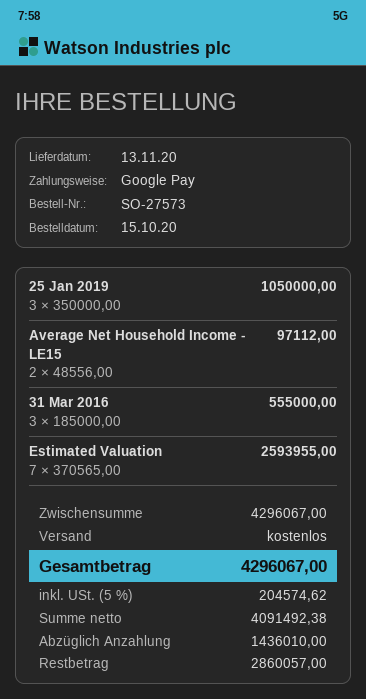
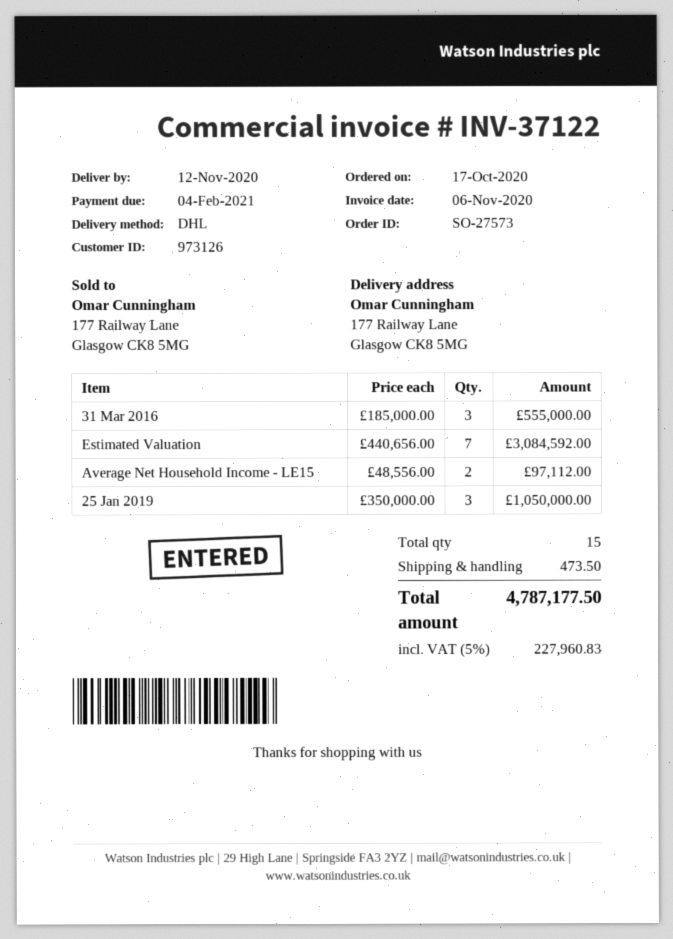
order date: 2020-10-15 -> 2020-10-17
delivery date: 2020-11-13 -> 2020-11-12
Estimated Valuation: 7 x 370565.00 = 2593955.00 -> 7 x 440656.00 = 3084592.00
shipping: 0.00 -> 473.50
tax: 5% = 204574.62 -> 5% = 227960.83
total: 4296067.00 -> 4787177.50

